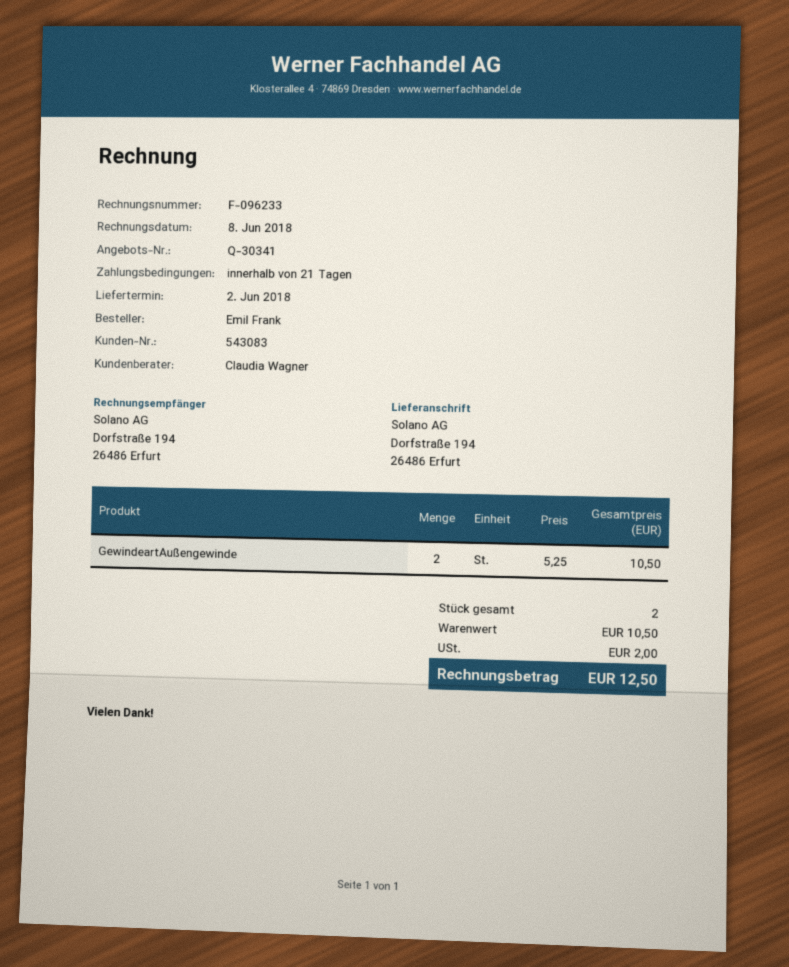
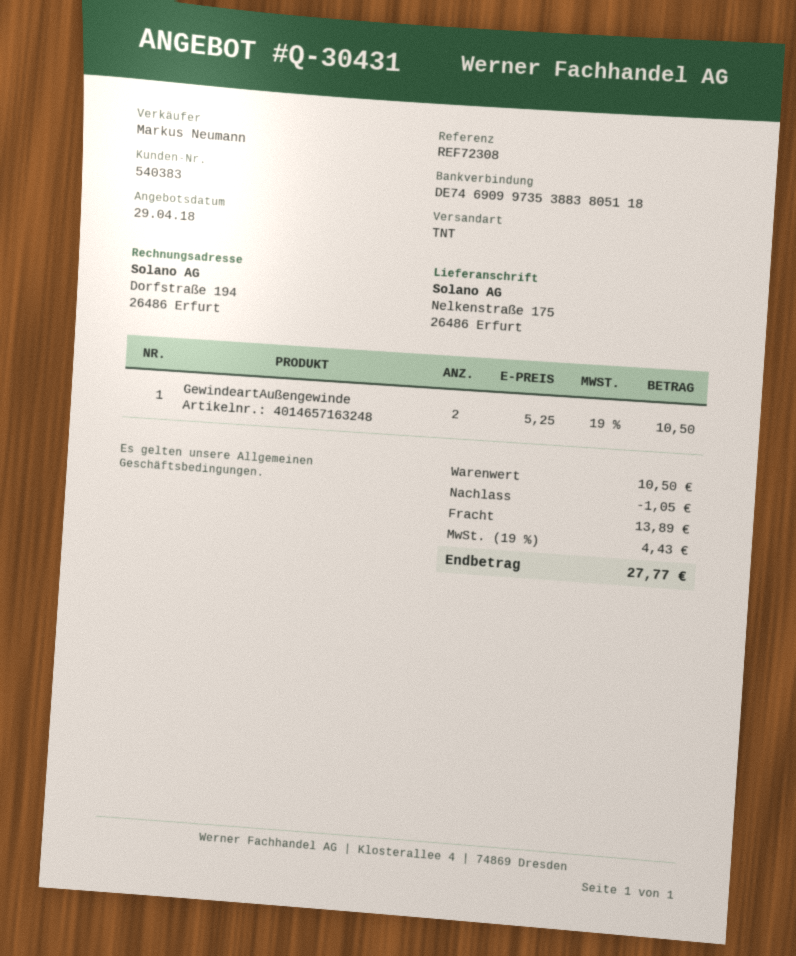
quote number: Q-30341 -> Q-30431
customer number: 543083 -> 540383
sales rep: Claudia Wagner -> Markus Neumann
ship to: Dorfstraße 194, 26486 Erfurt -> Nelkenstraße 175, 26486 Erfurt
discount: none -> 1.05
shipping: none -> 13.89
tax: 2.00 -> 4.43
total: 12.50 -> 27.77

